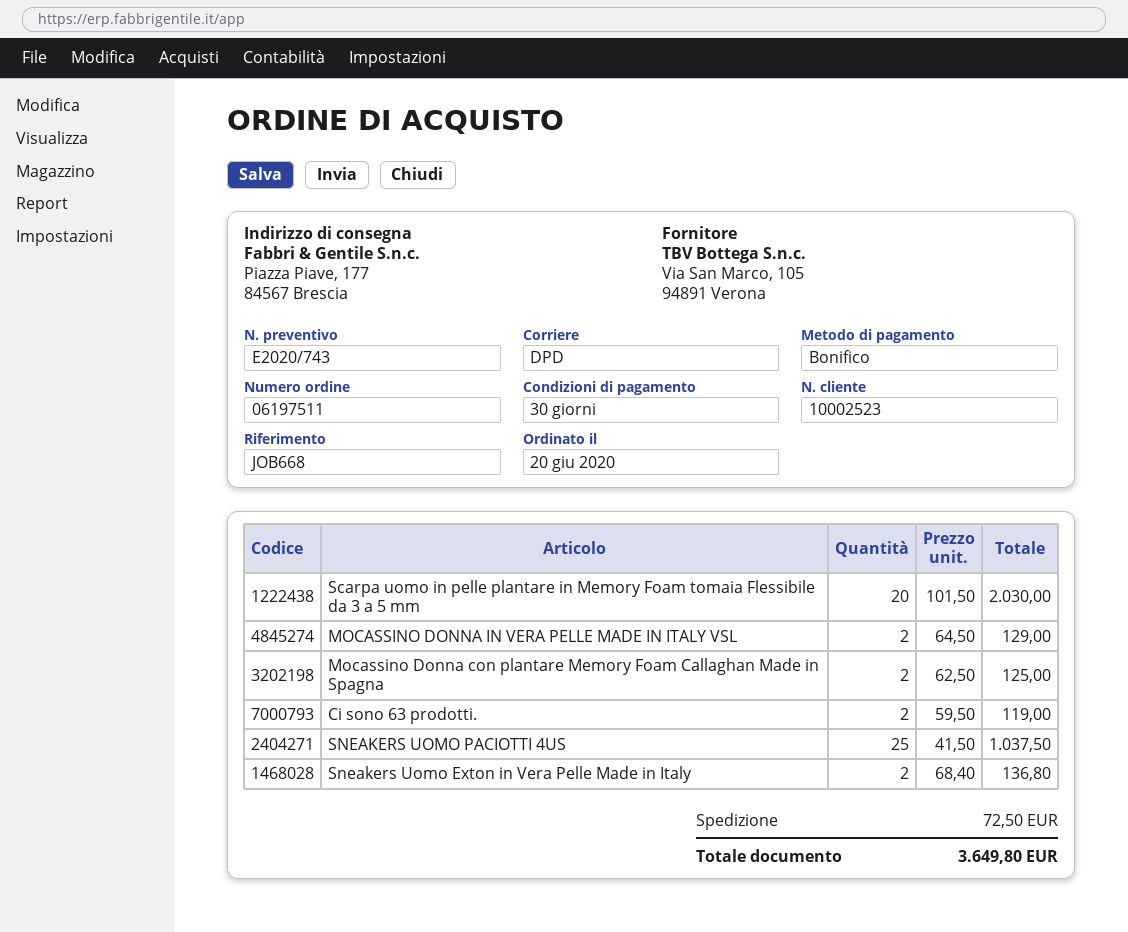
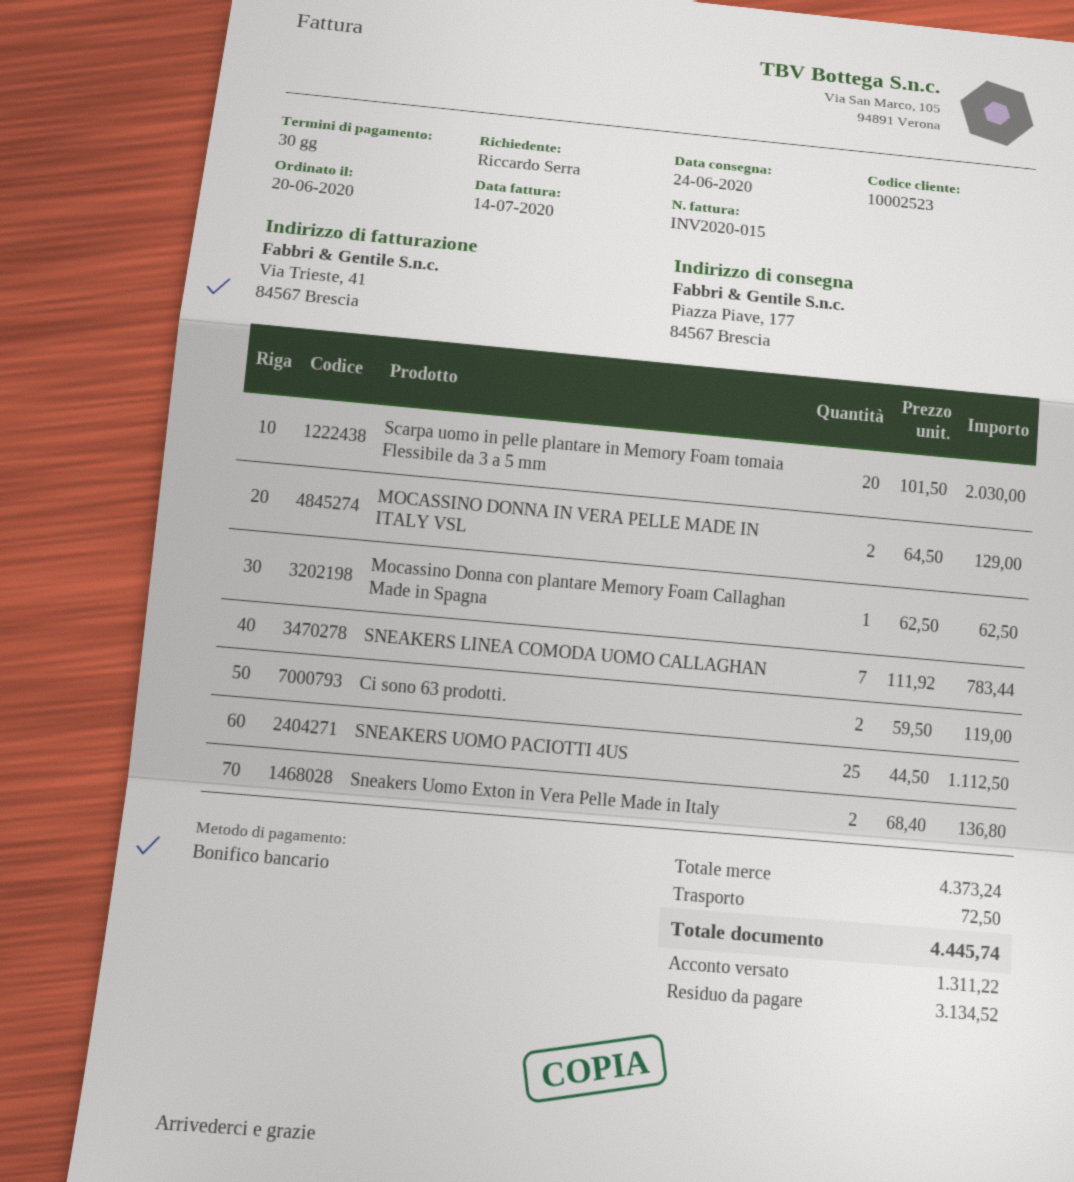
Mocassino Donna con plantare Memory Foam Callaghan Made in Spagna: 2 x 62.50 = 125.00 -> 1 x 62.50 = 62.50
SNEAKERS UOMO PACIOTTI 4US: 25 x 41.50 = 1037.50 -> 25 x 44.50 = 1112.50
SNEAKERS LINEA COMODA UOMO CALLAGHAN: none -> 7 x 111.92 = 783.44
total: 3649.80 -> 4445.74

